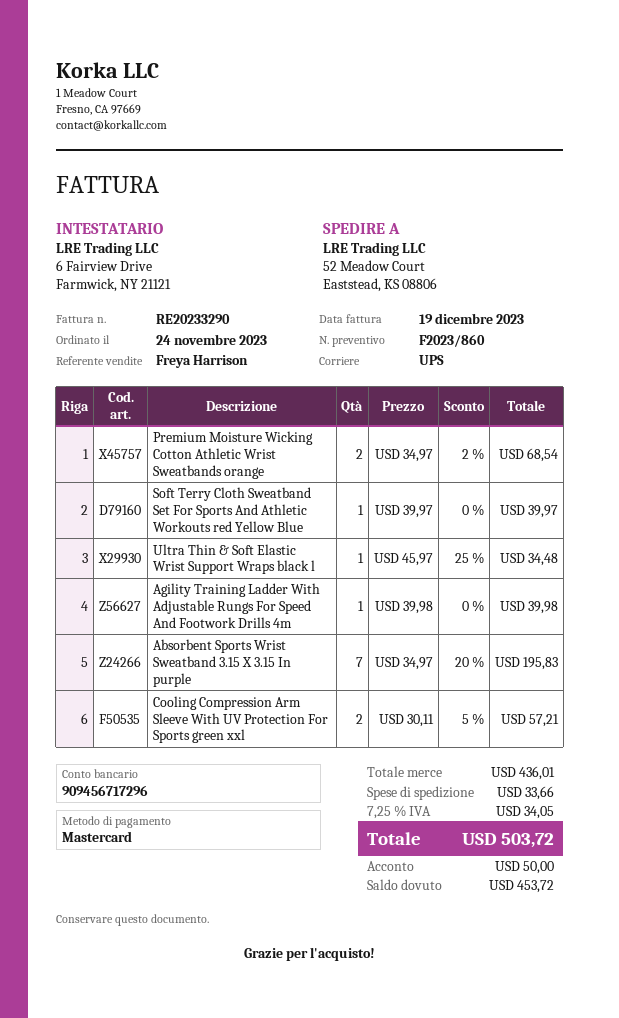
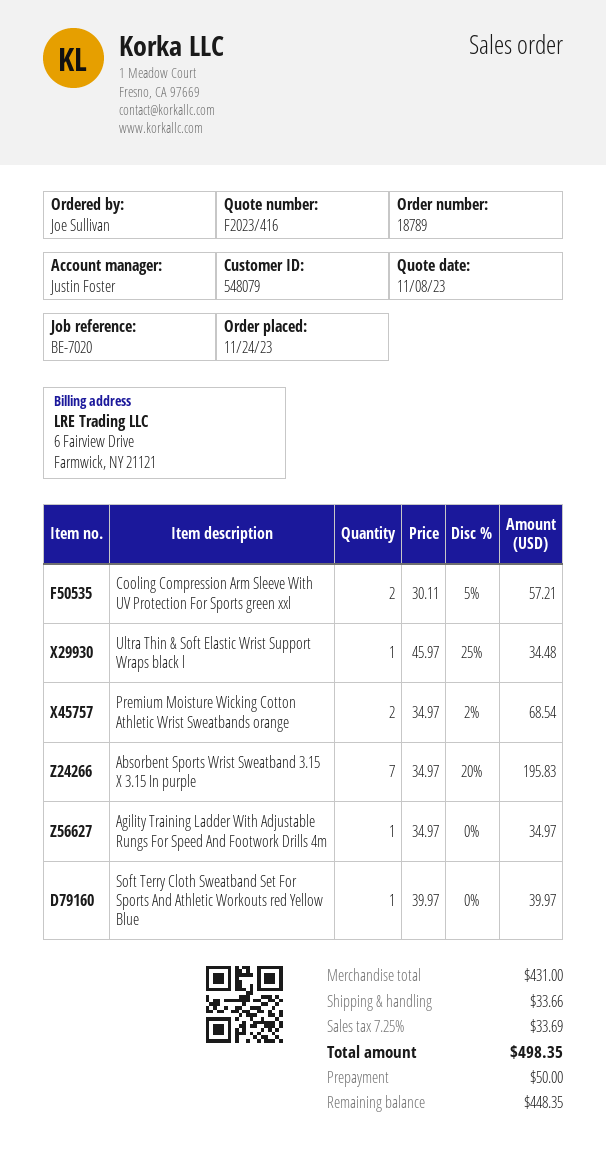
quote number: F2023/860 -> F2023/416
sales rep: Freya Harrison -> Justin Foster
Agility Training Ladder With Adjustable Rungs For Speed And Footwork Drills 4m: 1 x 39.98 = 39.98 -> 1 x 34.97 = 34.97
subtotal: 436.01 -> 431.00
tax: 7.25% = 34.05 -> 7.25% = 33.69
total: 503.72 -> 498.35
balance: 453.72 -> 448.35

